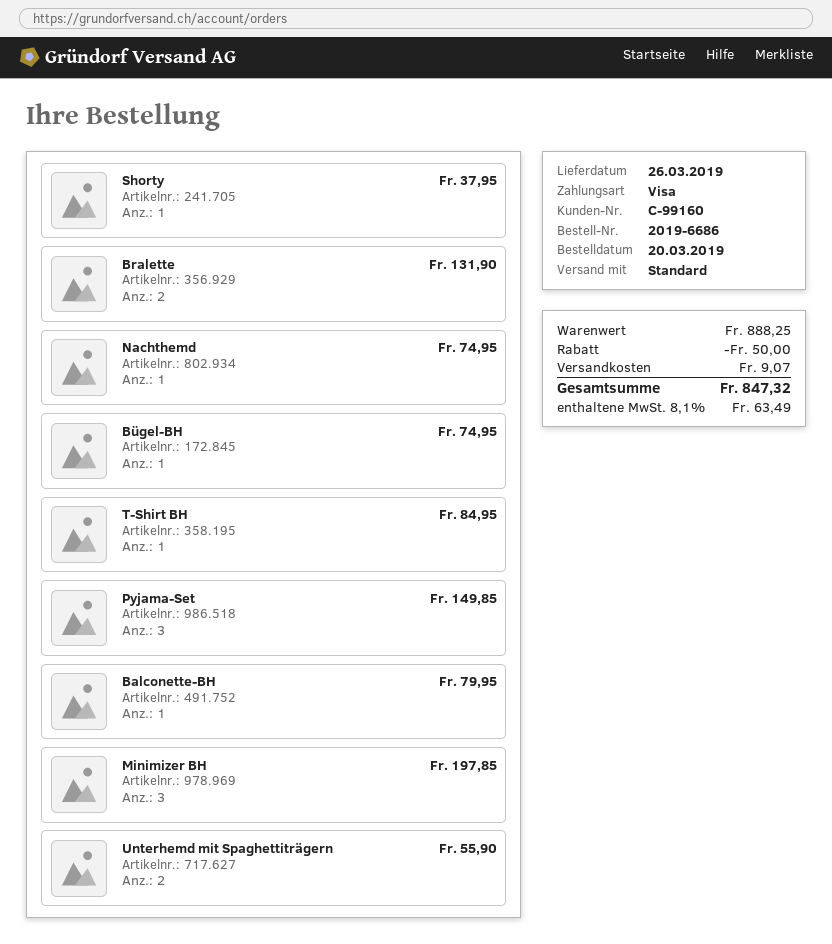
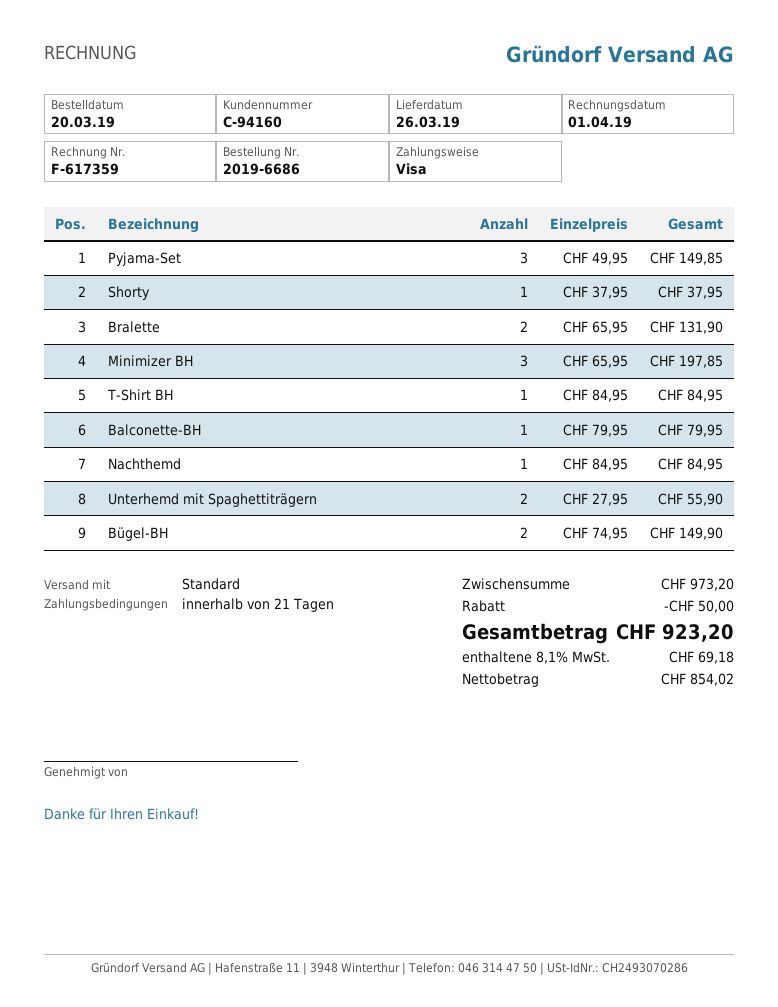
customer number: C-99160 -> C-94160
Nachthemd: 1 for 74.95 -> 1 for 84.95
Bügel-BH: 1 for 74.95 -> 2 for 149.90
subtotal: 888.25 -> 973.20
shipping: 9.07 -> none
tax: 8.1% = 63.49 -> 8.1% = 69.18
total: 847.32 -> 923.20

